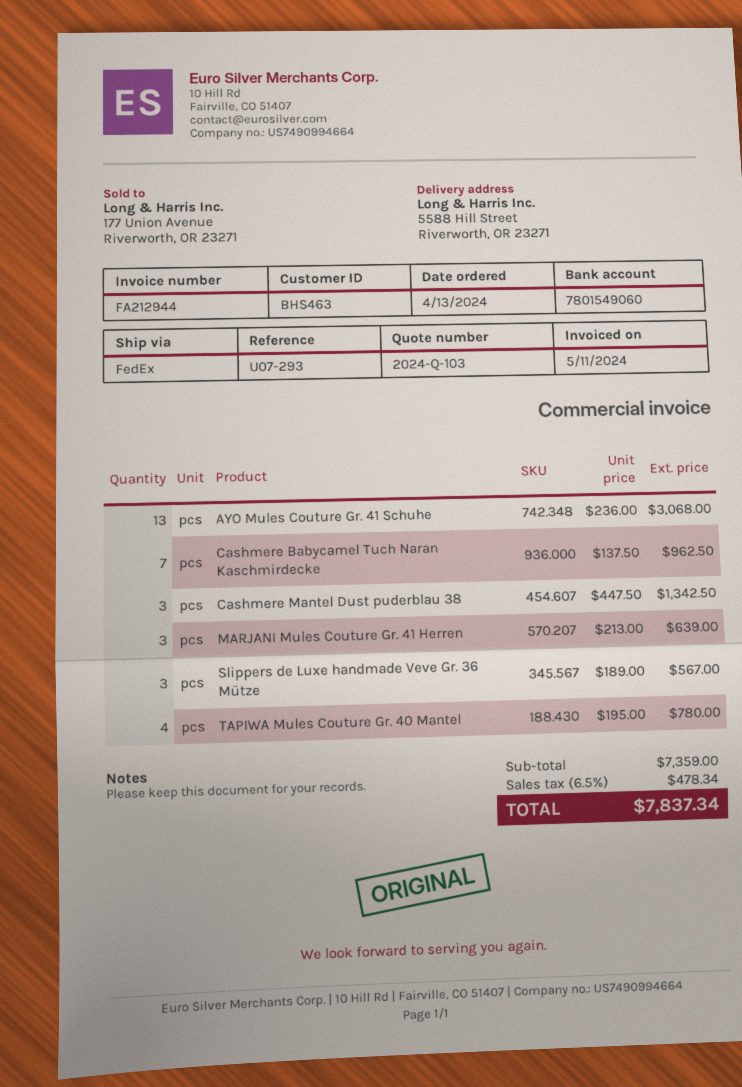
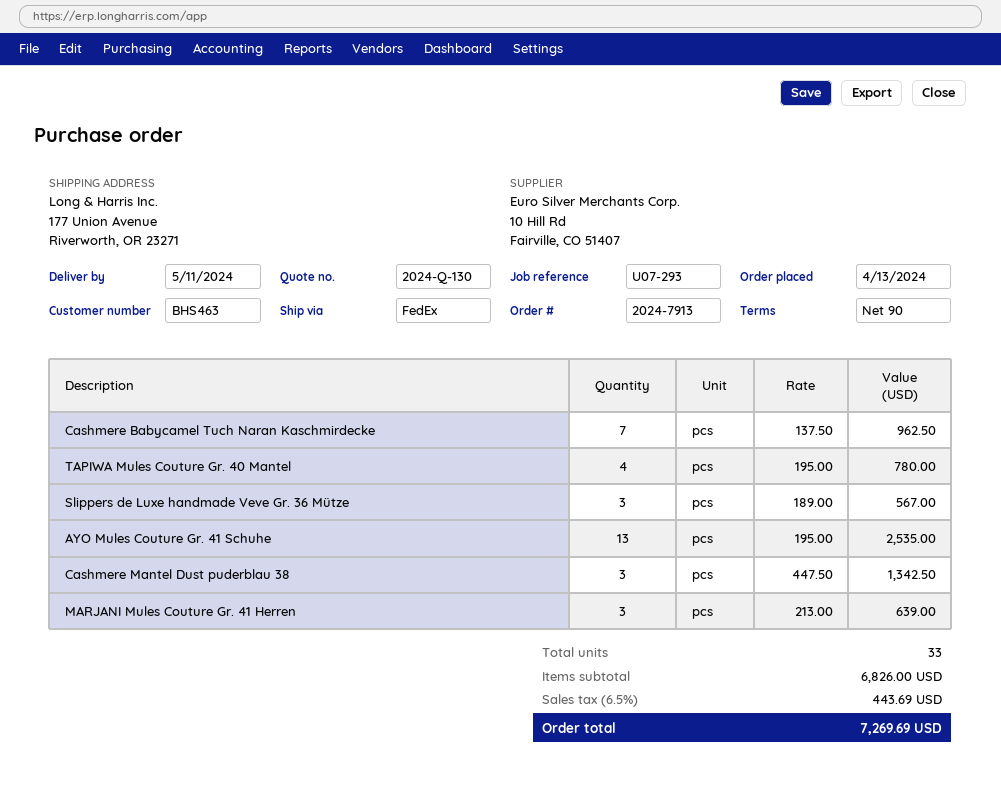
quote number: 2024-Q-103 -> 2024-Q-130
ship to: 5588 Hill Street, Riverworth, OR 23271 -> 177 Union Avenue, Riverworth, OR 23271
AYO Mules Couture Gr. 41 Schuhe: 13 x 236.00 = 3068.00 -> 13 x 195.00 = 2535.00
subtotal: 7359.00 -> 6826.00
tax: 6.5% = 478.34 -> 6.5% = 443.69
total: 7837.34 -> 7269.69

